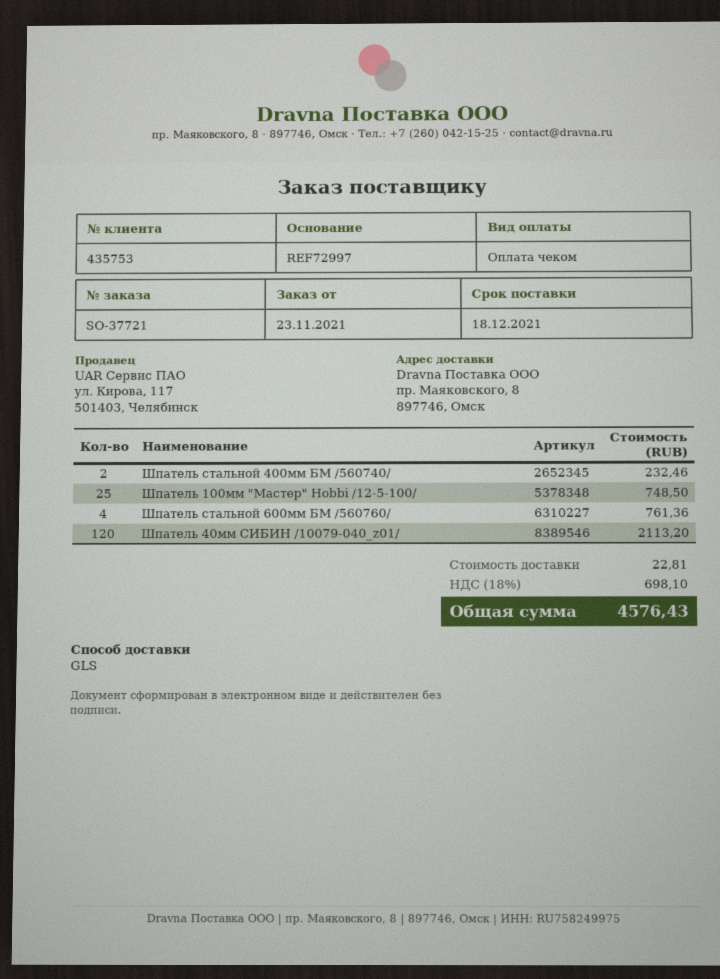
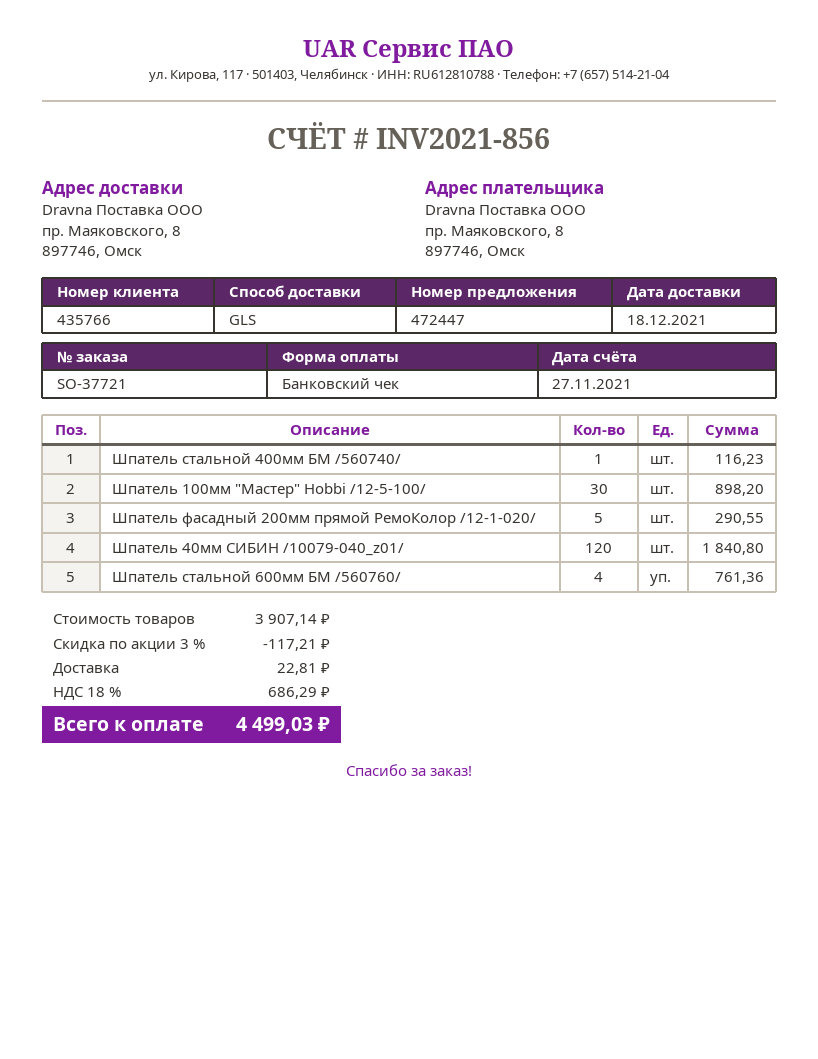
customer number: 435753 -> 435766
Шпатель стальной 400мм БМ /560740/: 2 for 232.46 -> 1 for 116.23
Шпатель 100мм "Мастер" Hobbi /12-5-100/: 25 for 748.50 -> 30 for 898.20
Шпатель 40мм СИБИН /10079-040_z01/: 120 for 2113.20 -> 120 for 1840.80
Шпатель фасадный 200мм прямой РемоКолор /12-1-020/: none -> 5 for 290.55
discount: none -> 3% = 117.21
tax: 18% = 698.10 -> 18% = 686.29
total: 4576.43 -> 4499.03

